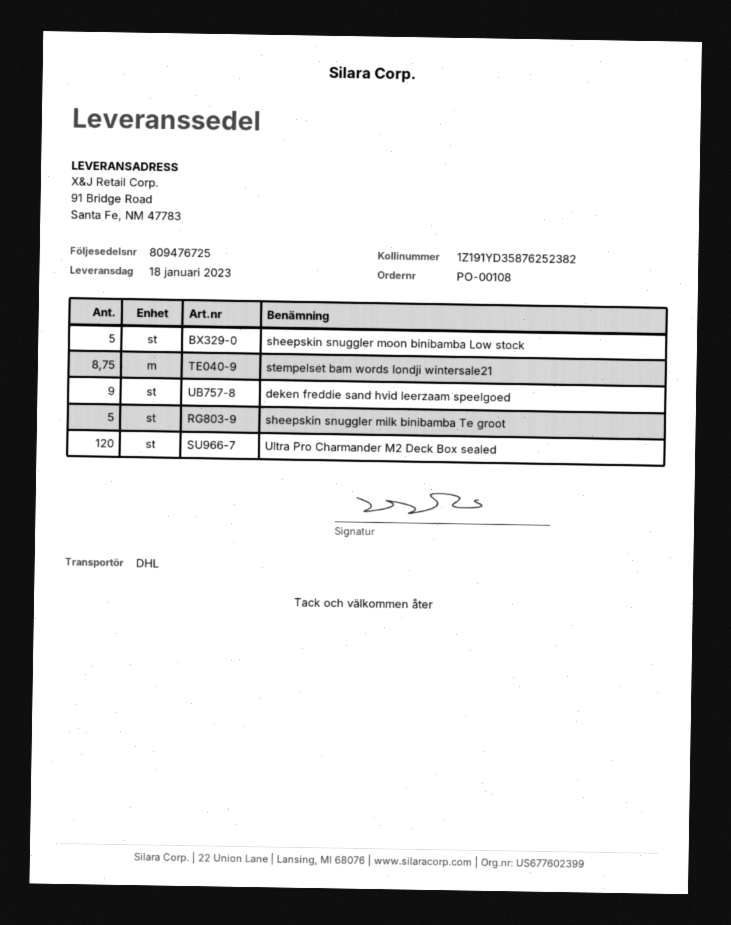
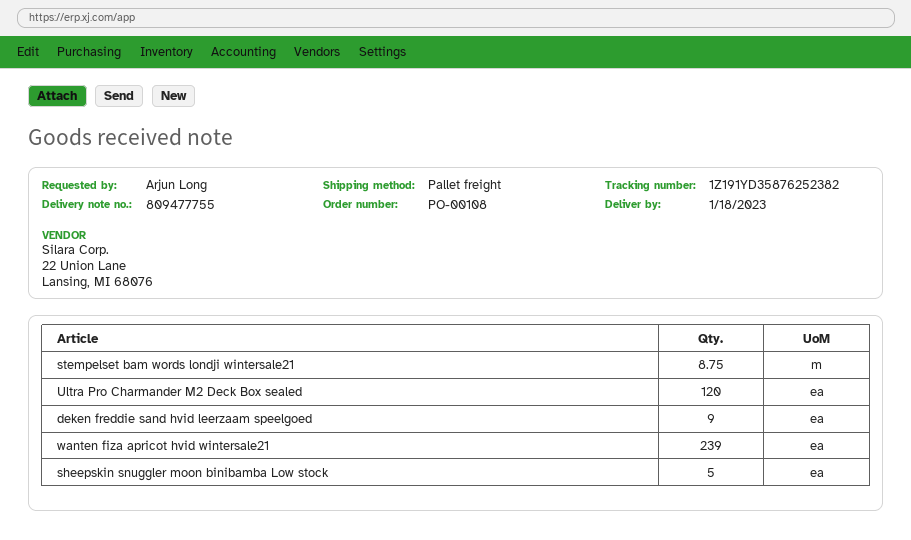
delivery note number: 809476725 -> 809477755
shipping method: DHL -> pallet freight
sheepskin snuggler milk binibamba Te groot: 5 -> none
wanten fiza apricot hvid wintersale21: none -> 239

